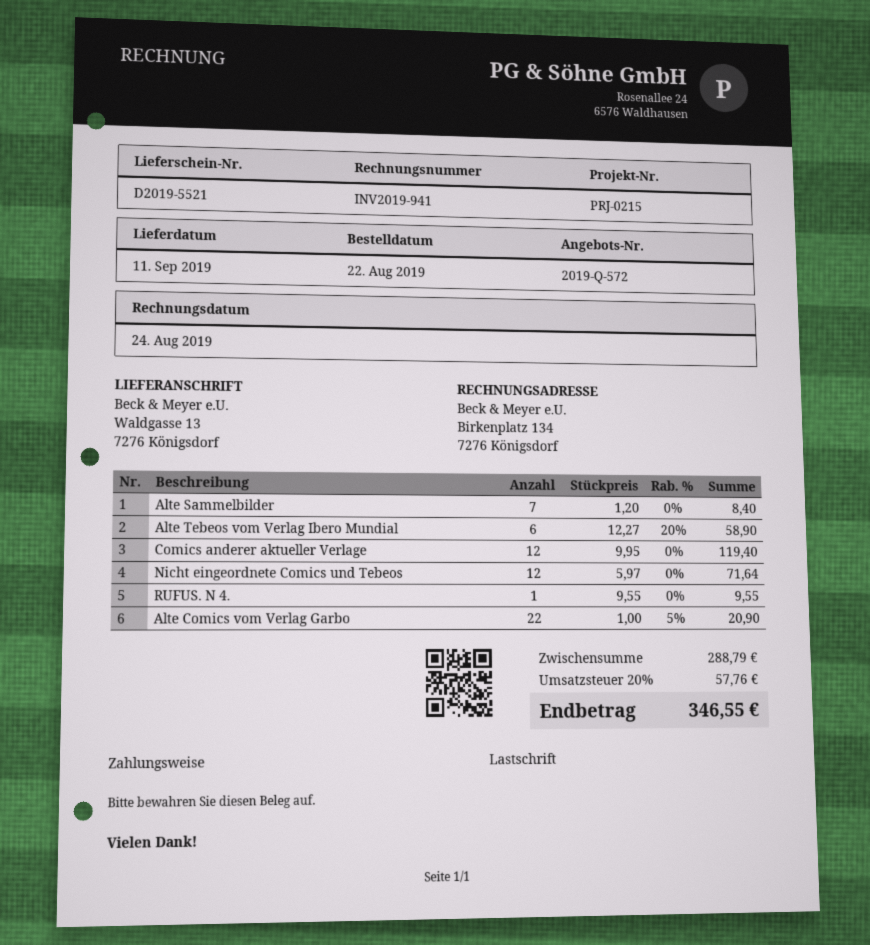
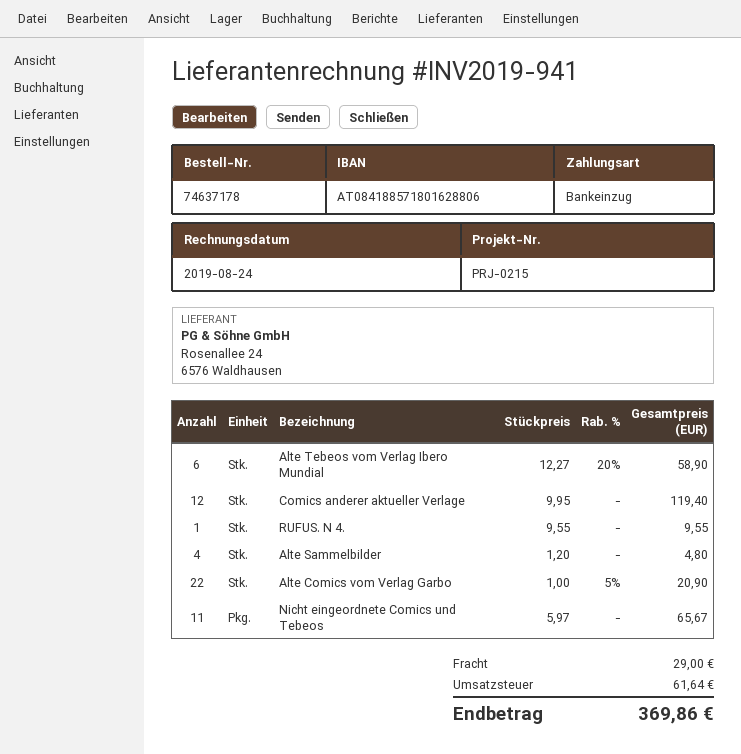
Alte Sammelbilder: 7 x 1.20 = 8.40 -> 4 x 1.20 = 4.80
Nicht eingeordnete Comics und Tebeos: 12 x 5.97 = 71.64 -> 11 x 5.97 = 65.67
shipping: none -> 29.00
tax: 57.76 -> 61.64
total: 346.55 -> 369.86

